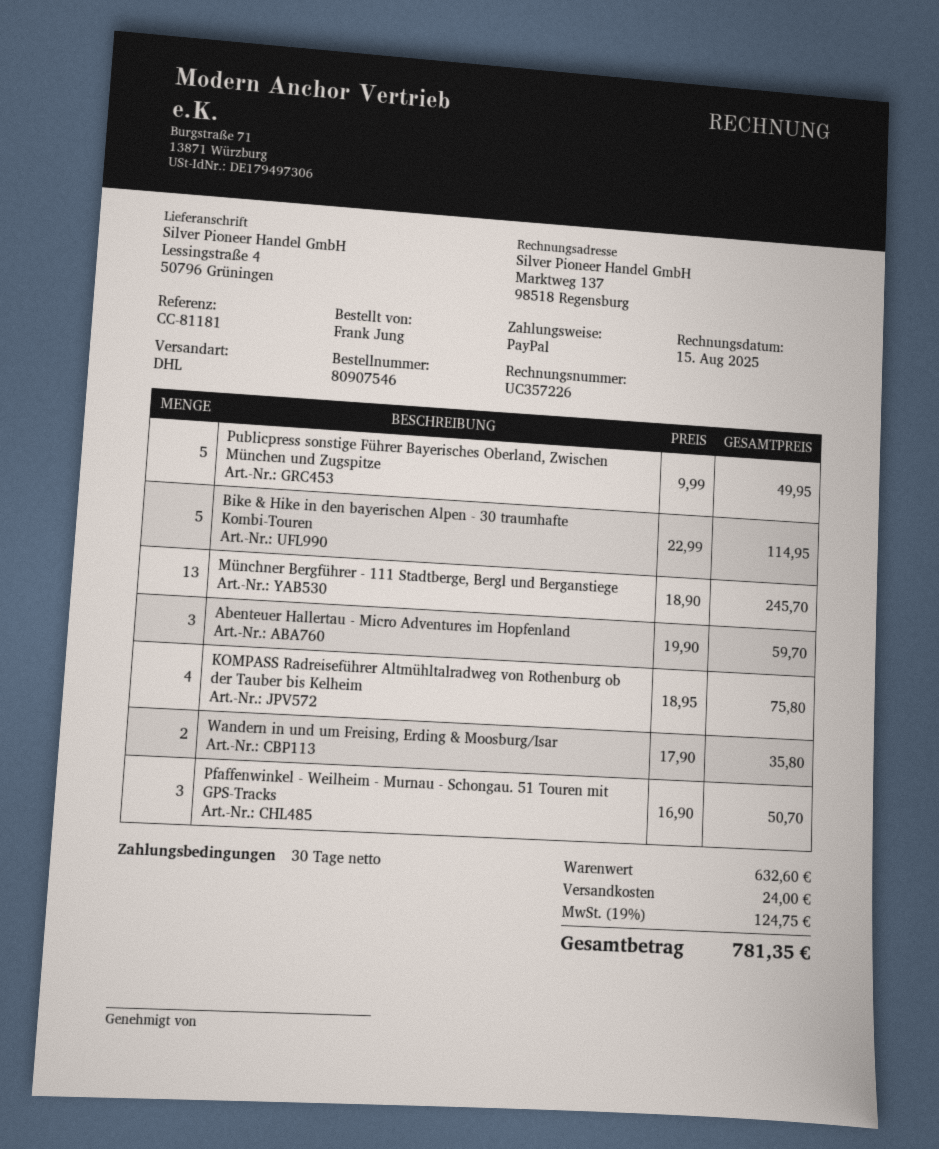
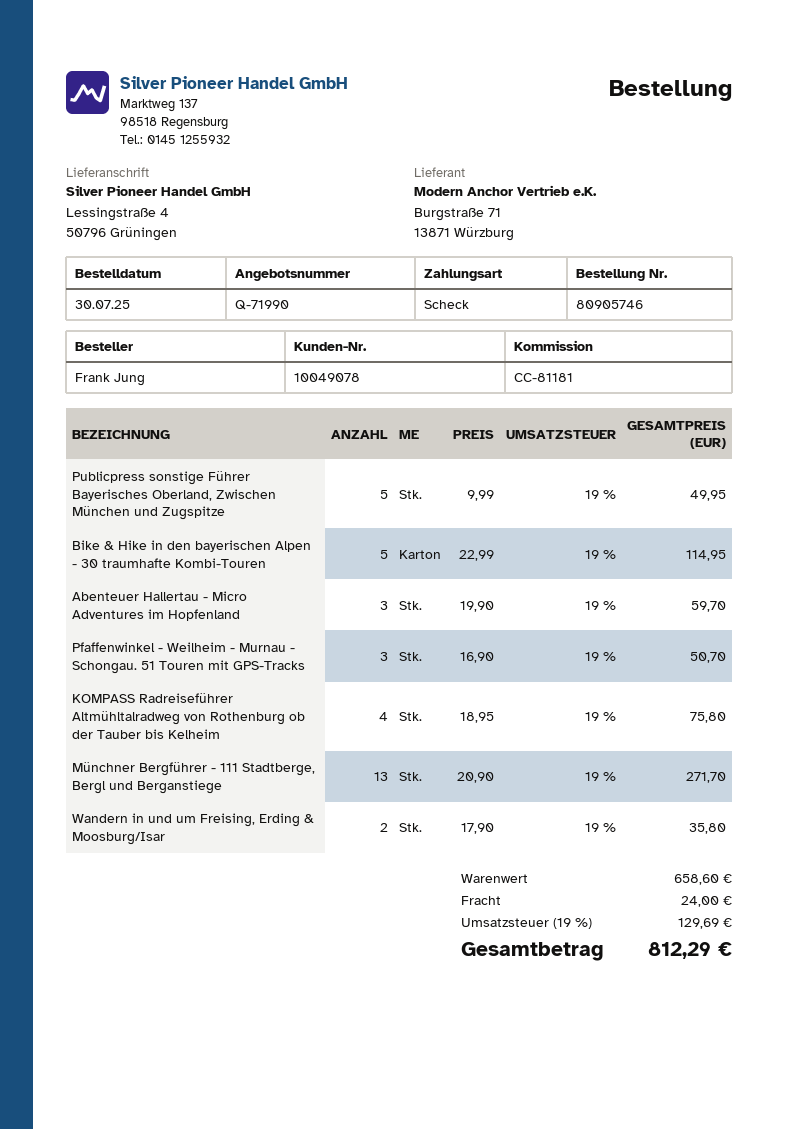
order number: 80907546 -> 80905746
payment method: PayPal -> cheque
Münchner Bergführer - 111 Stadtberge, Bergl und Berganstiege: 13 x 18.90 = 245.70 -> 13 x 20.90 = 271.70
subtotal: 632.60 -> 658.60
tax: 19% = 124.75 -> 19% = 129.69
total: 781.35 -> 812.29

